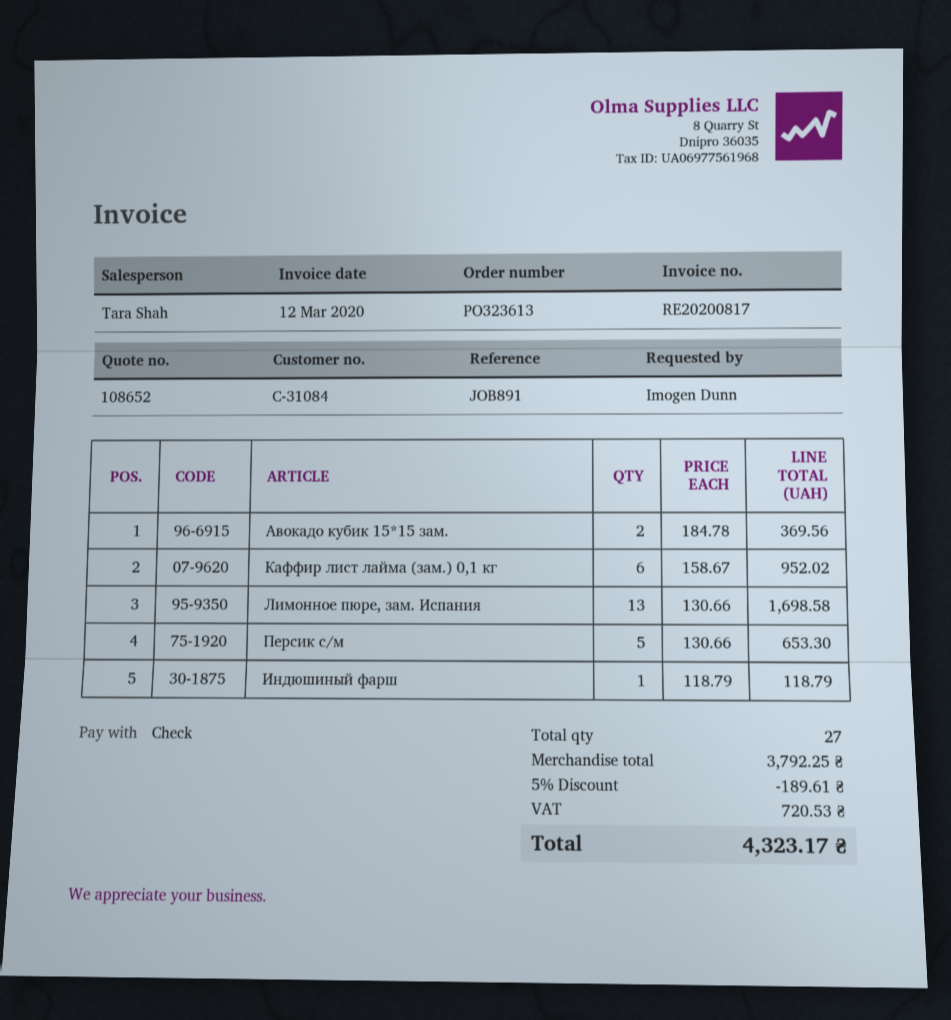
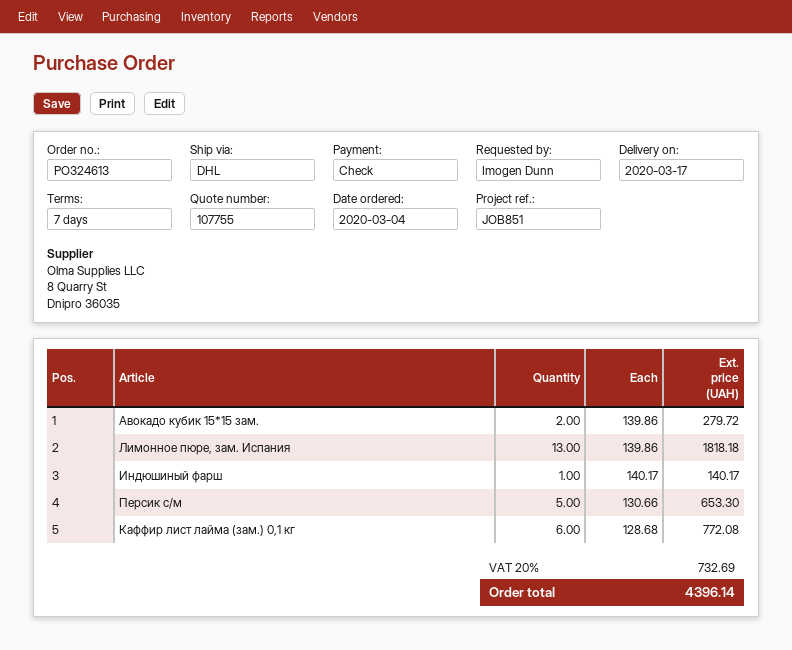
quote number: 108652 -> 107755
order number: PO323613 -> PO324613
reference: JOB891 -> JOB851
Авокадо кубик 15*15 зам.: 2 x 184.78 = 369.56 -> 2 x 139.86 = 279.72
Каффир лист лайма (зам.) 0,1 кг: 6 x 158.67 = 952.02 -> 6 x 128.68 = 772.08
Лимонное пюре, зам. Испания: 13 x 130.66 = 1698.58 -> 13 x 139.86 = 1818.18
Индюшиный фарш: 1 x 118.79 = 118.79 -> 1 x 140.17 = 140.17
discount: 5% = 189.61 -> none
tax: 720.53 -> 732.69
total: 4323.17 -> 4396.14

